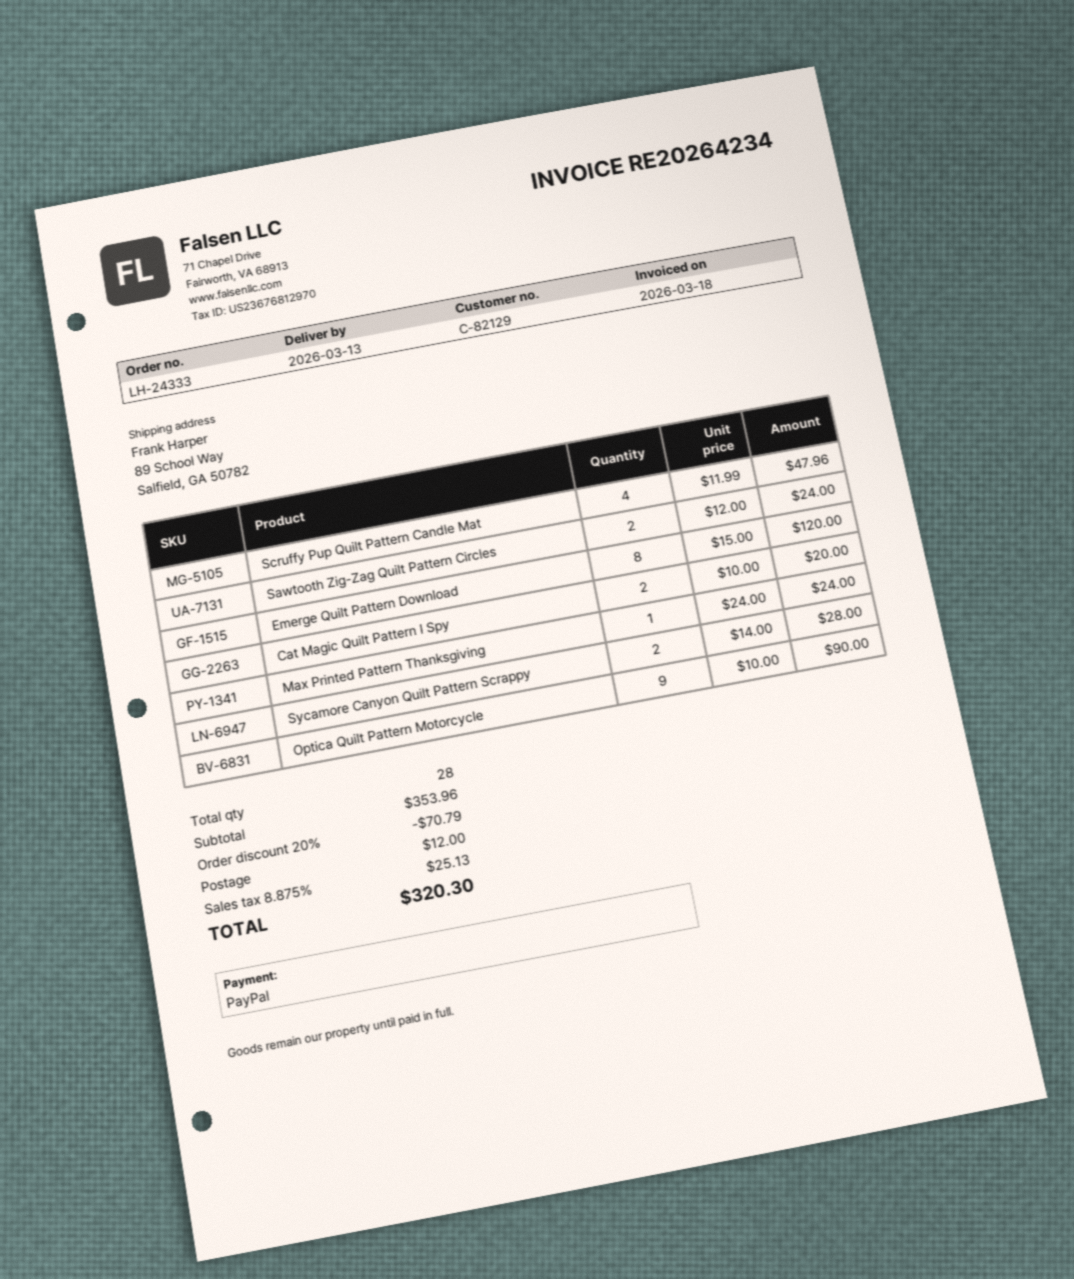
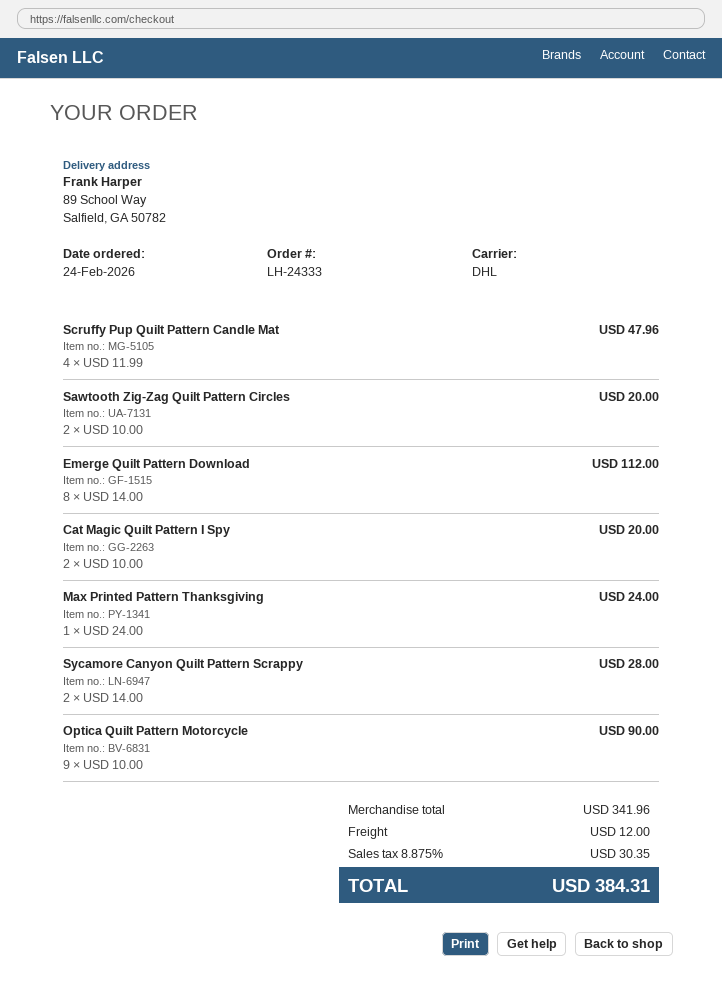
Sawtooth Zig-Zag Quilt Pattern Circles: 2 x 12.00 = 24.00 -> 2 x 10.00 = 20.00
Emerge Quilt Pattern Download: 8 x 15.00 = 120.00 -> 8 x 14.00 = 112.00
subtotal: 353.96 -> 341.96
discount: 20% = 70.79 -> none
tax: 8.875% = 25.13 -> 8.875% = 30.35
total: 320.30 -> 384.31

